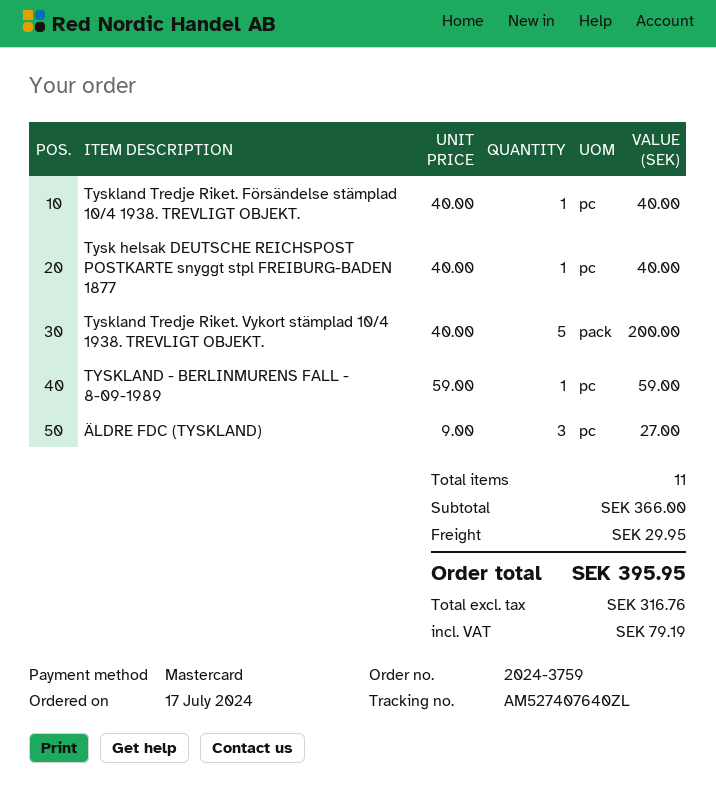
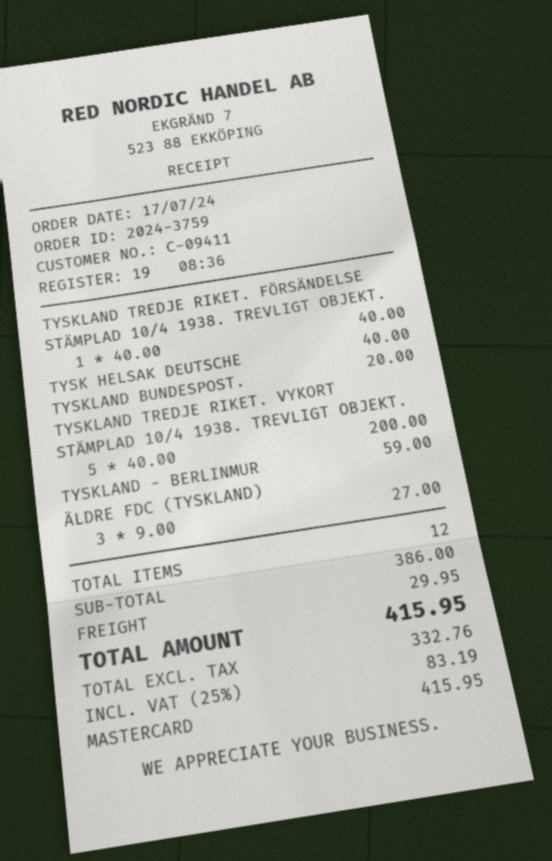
TYSKLAND BUNDESPOST.: none -> 1 x 20.00 = 20.00
total quantity: 11 -> 12
subtotal: 366.00 -> 386.00
net: 316.76 -> 332.76
tax: 79.19 -> 83.19
total: 395.95 -> 415.95

